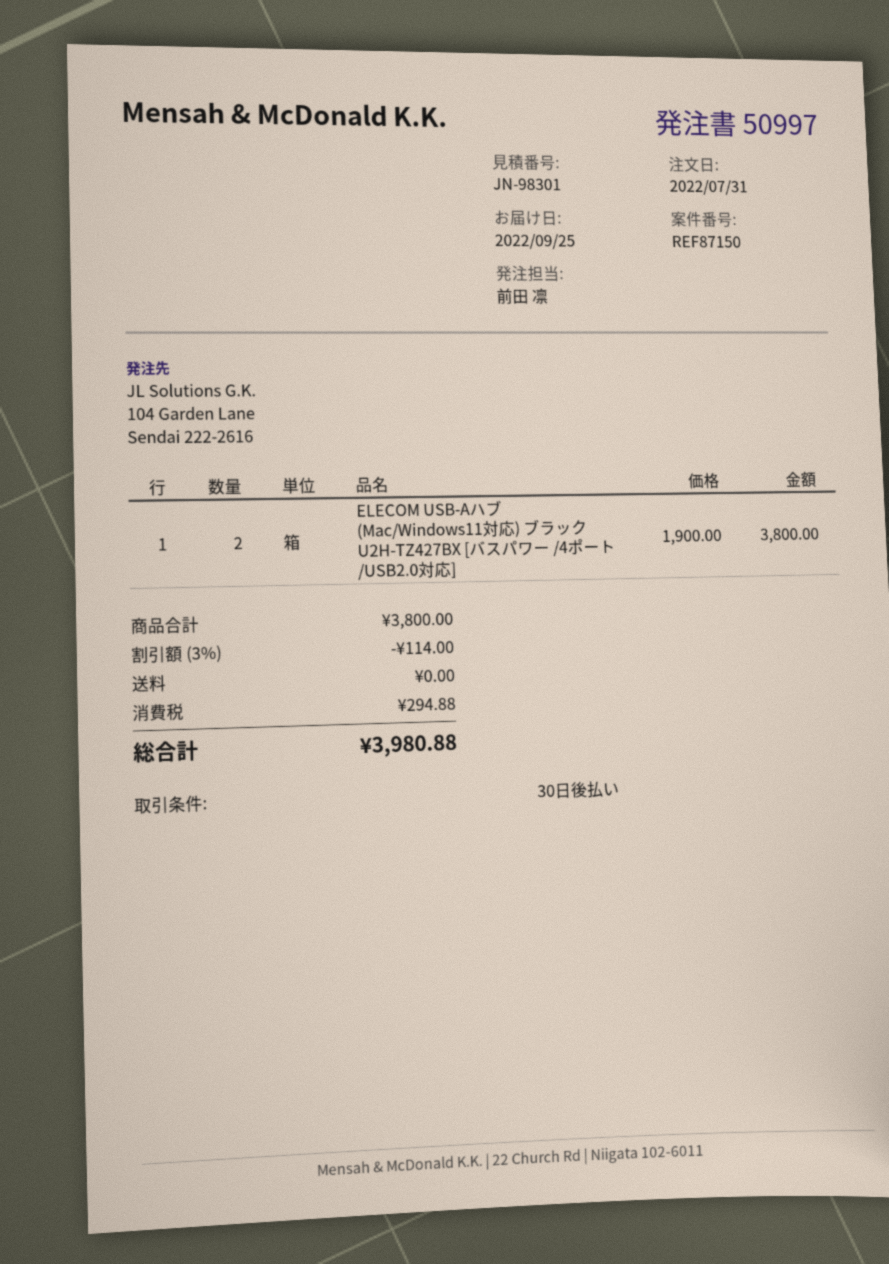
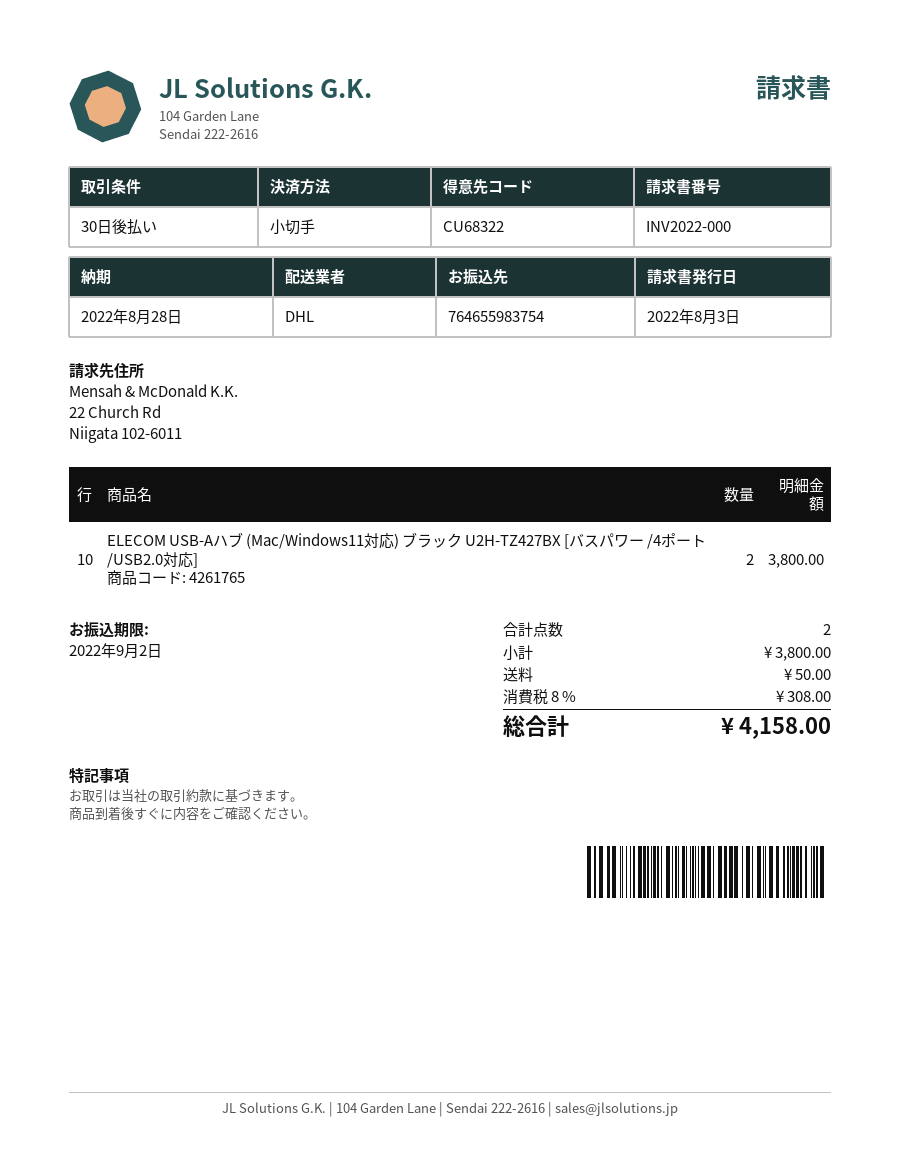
delivery date: 2022-09-25 -> 2022-08-28
discount: 3% = 114.00 -> none
shipping: 0.00 -> 50.00
tax: 294.88 -> 308.00
total: 3980.88 -> 4158.00

